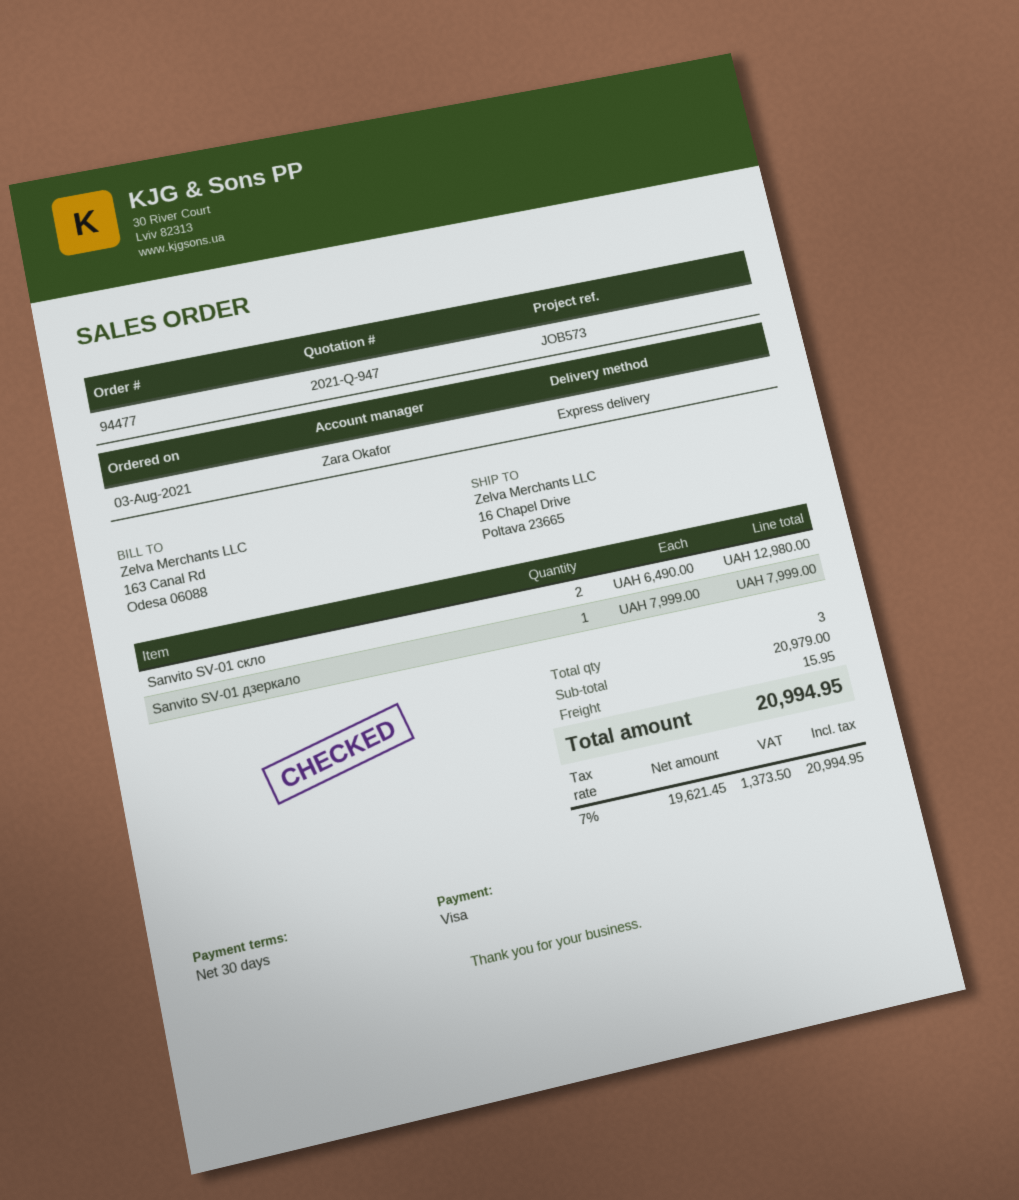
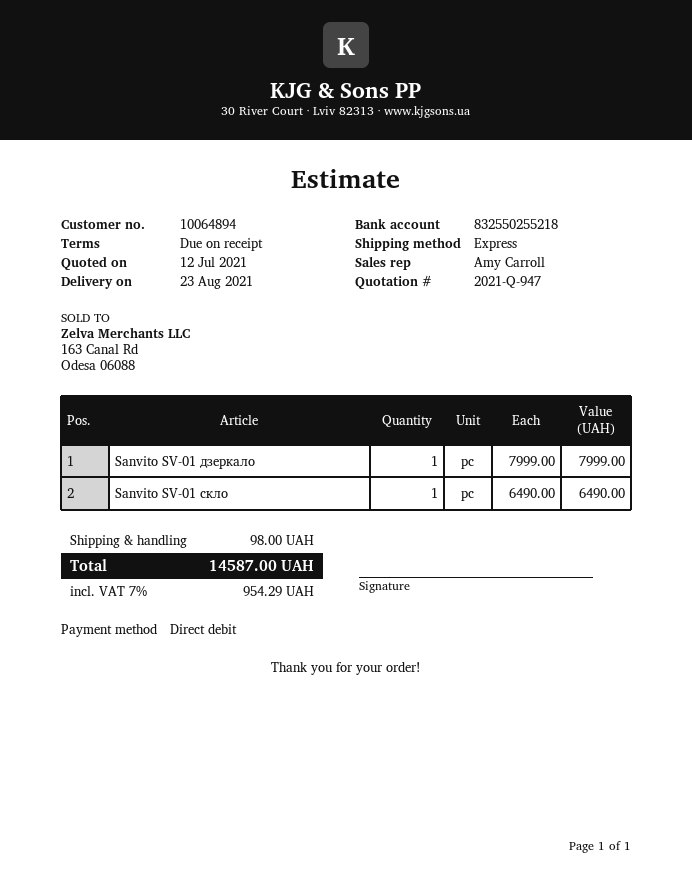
payment terms: 30 days -> on receipt
sales rep: Zara Okafor -> Amy Carroll
payment method: Visa -> direct debit
Sanvito SV-01 скло: 2 x 6490.00 = 12980.00 -> 1 x 6490.00 = 6490.00
shipping: 15.95 -> 98.00
tax: 7% = 1373.50 -> 7% = 954.29
total: 20994.95 -> 14587.00

